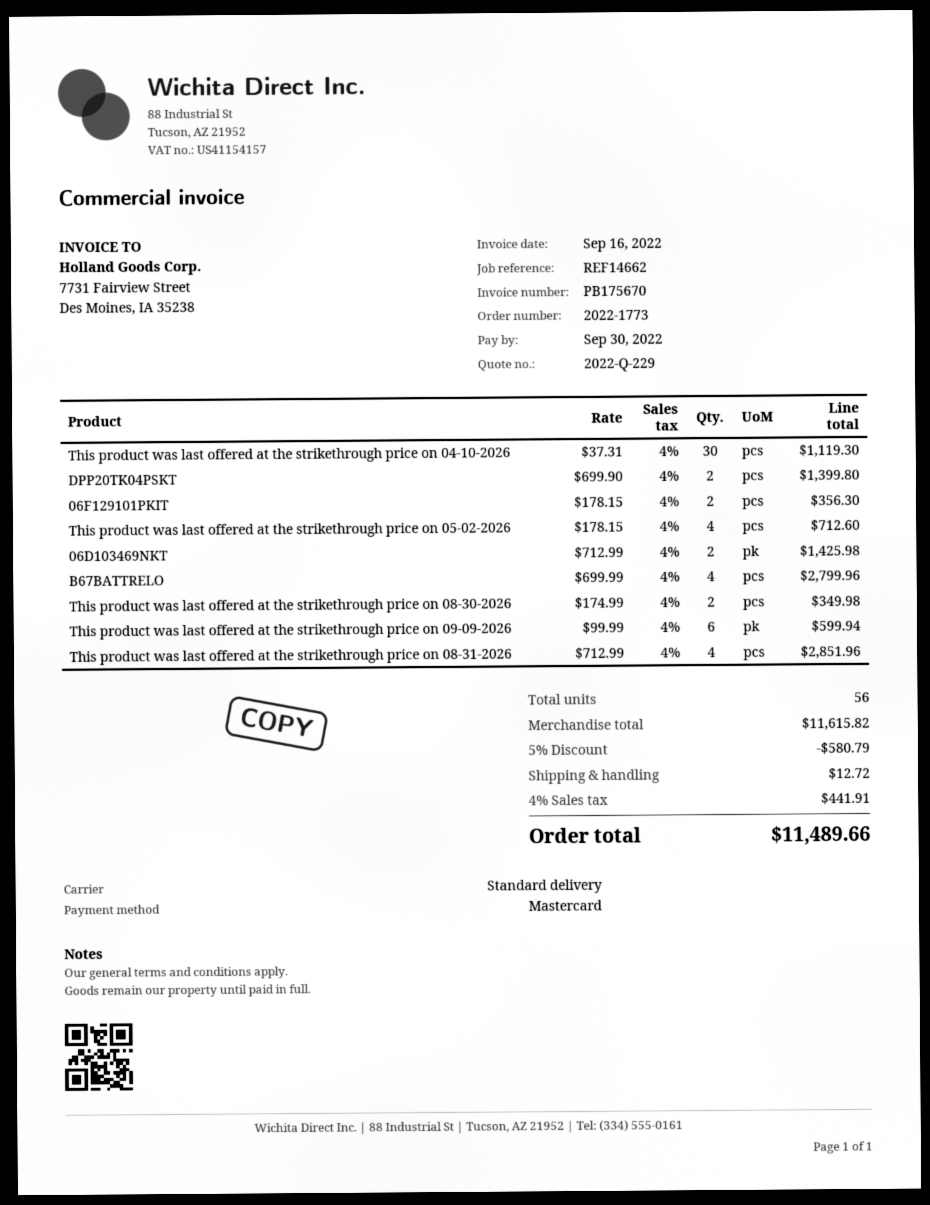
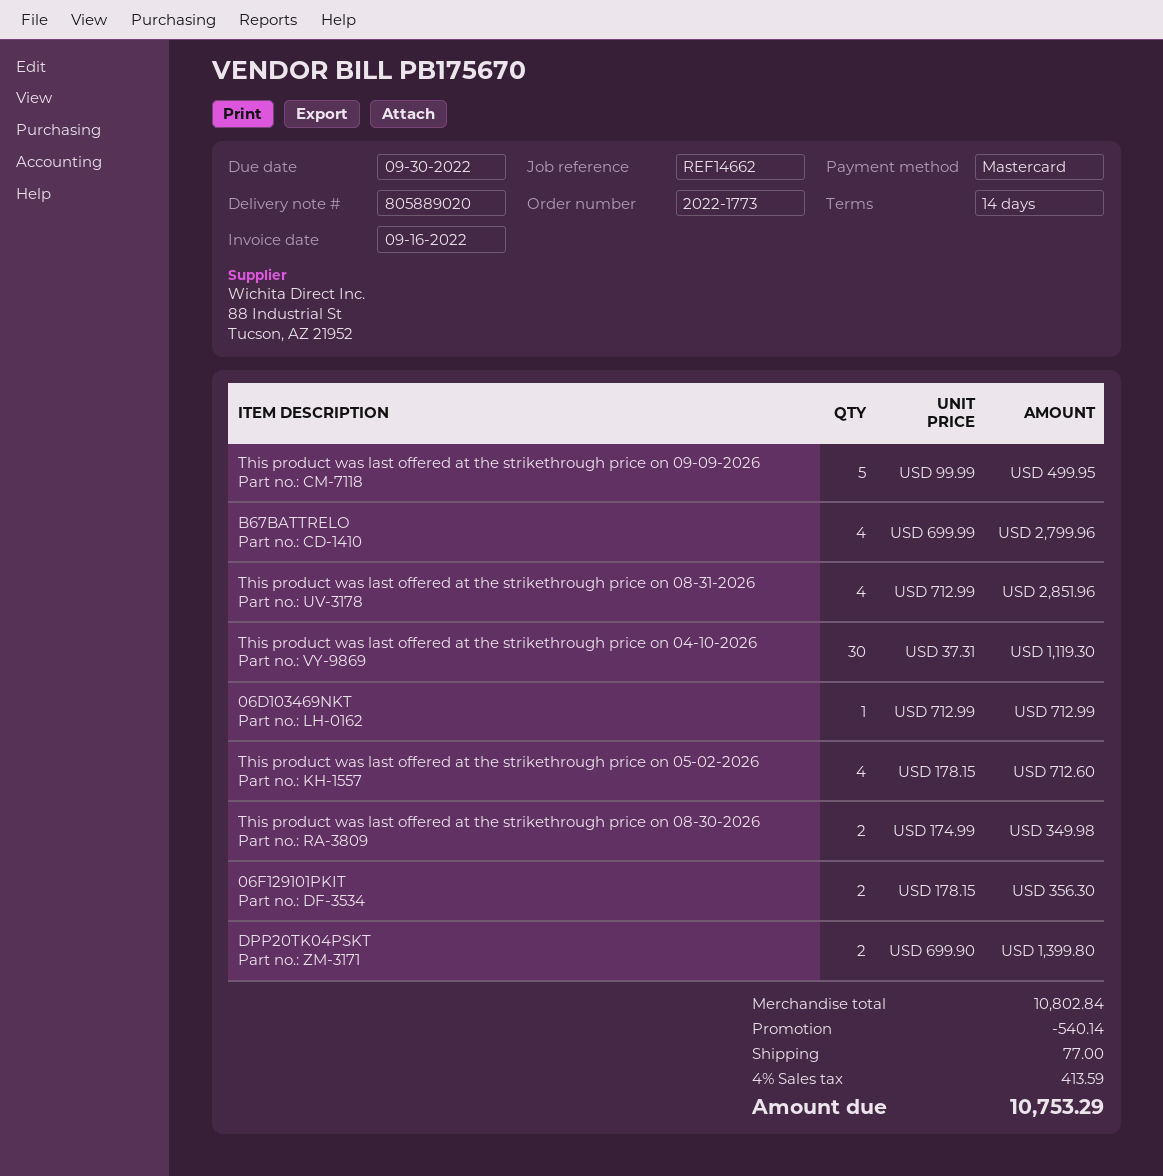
06D103469NKT: 2 x 712.99 = 1425.98 -> 1 x 712.99 = 712.99
This product was last offered at the strikethrough price on 09-09-2026: 6 x 99.99 = 599.94 -> 5 x 99.99 = 499.95
subtotal: 11615.82 -> 10802.84
discount: 580.79 -> 540.14
shipping: 12.72 -> 77.00
tax: 4% = 441.91 -> 4% = 413.59
total: 11489.66 -> 10753.29

